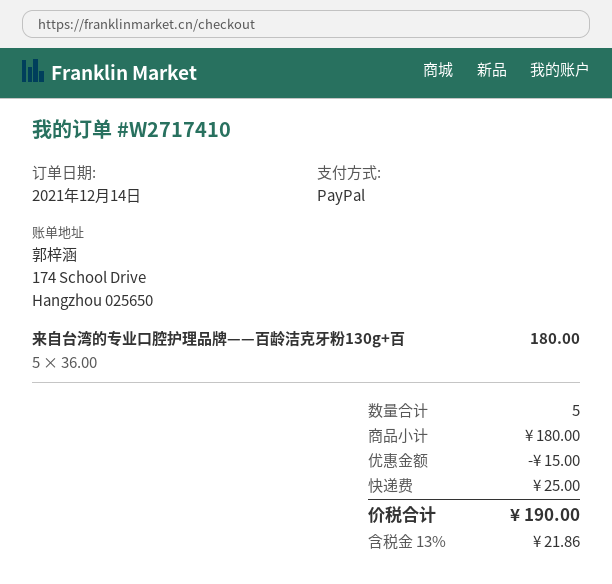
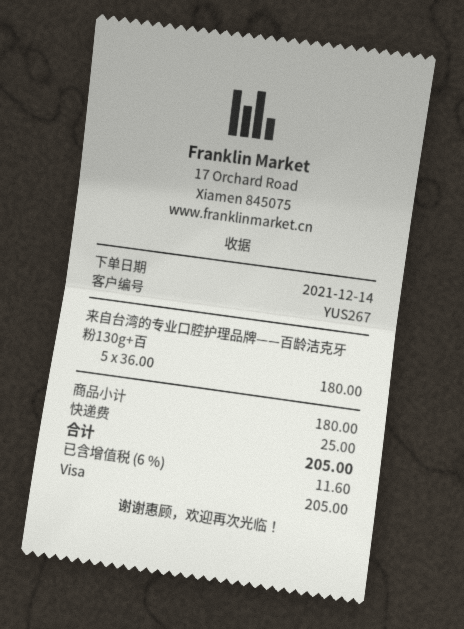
payment method: PayPal -> Visa
discount: 15.00 -> none
tax: 13% = 21.86 -> 6% = 11.60
total: 190.00 -> 205.00

